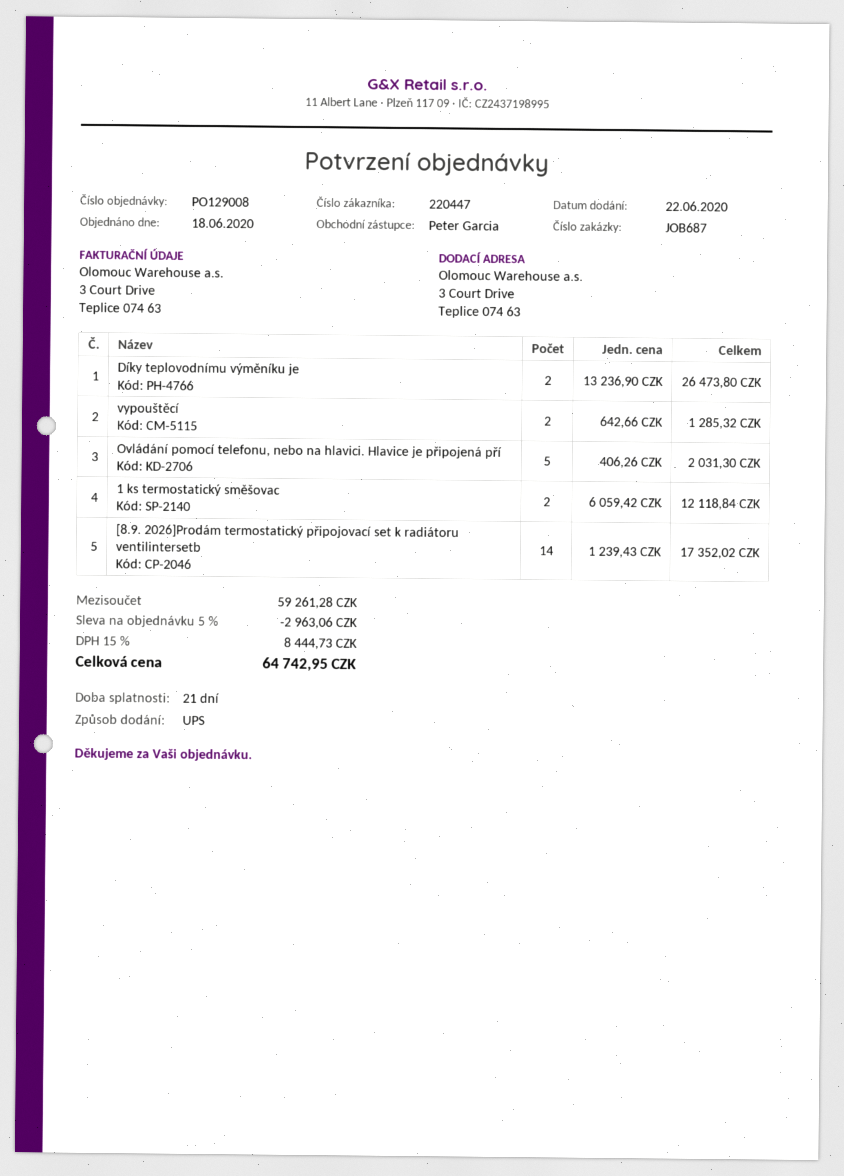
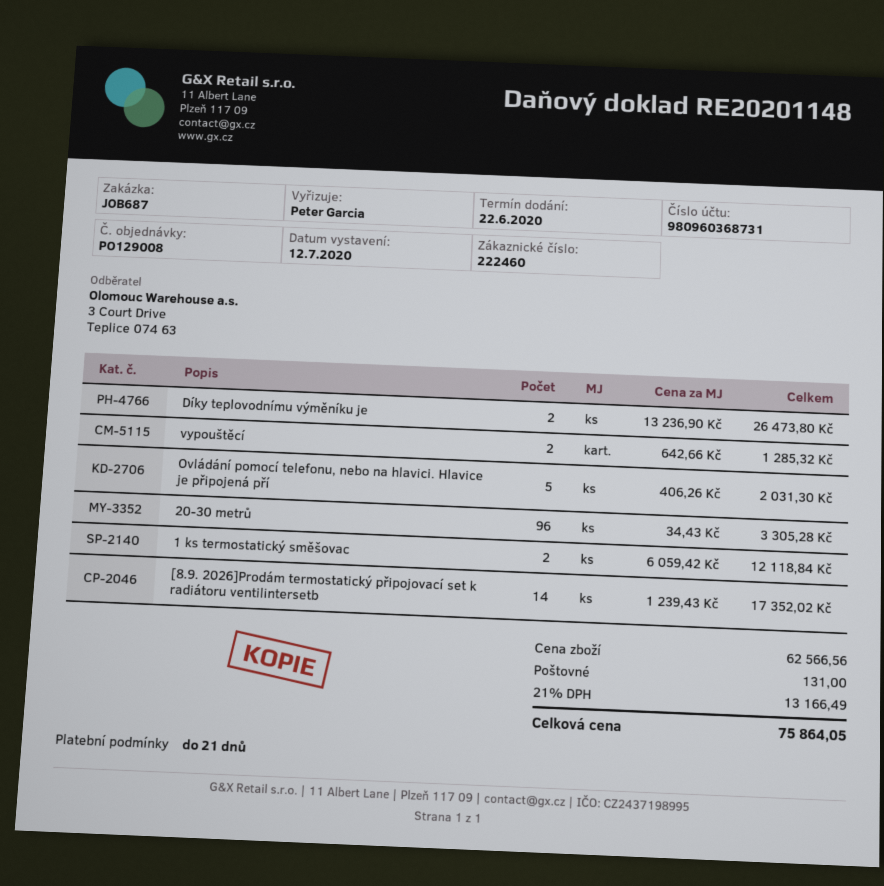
customer number: 220447 -> 222460
20-30 metrů: none -> 96 x 34.43 = 3305.28
subtotal: 59261.28 -> 62566.56
discount: 5% = 2963.06 -> none
shipping: none -> 131.00
tax: 15% = 8444.73 -> 21% = 13166.49
total: 64742.95 -> 75864.05

